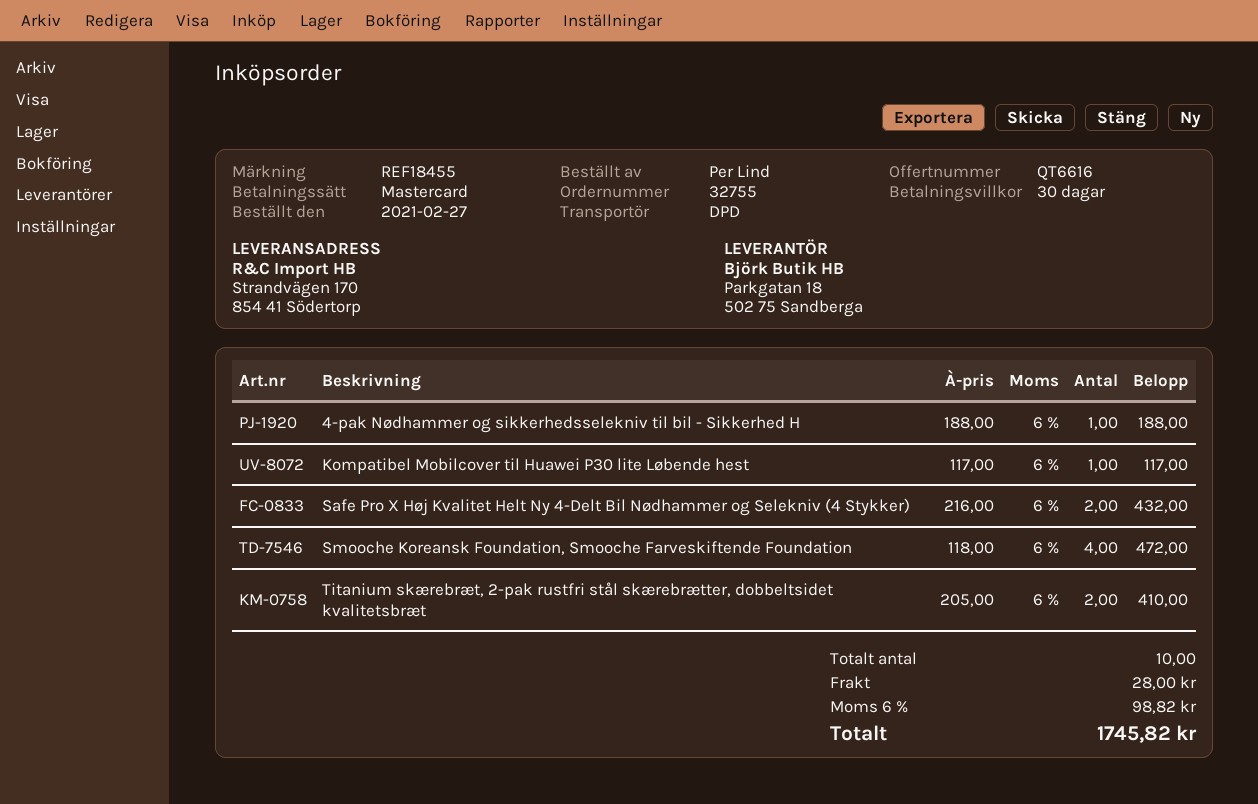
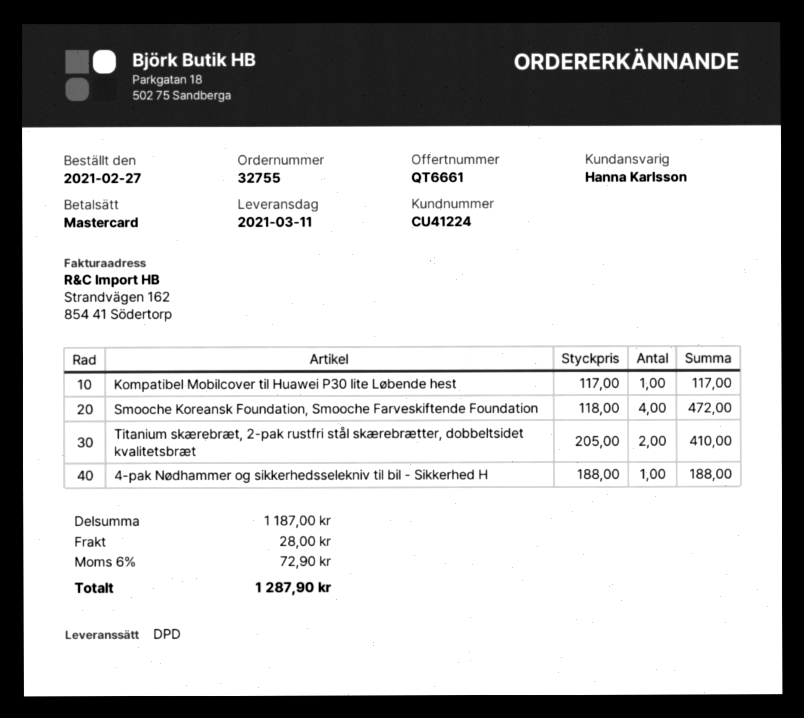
quote number: QT6616 -> QT6661
Safe Pro X Høj Kvalitet Helt Ny 4-Delt Bil Nødhammer og Selekniv (4 Stykker): 2 x 216.00 = 432.00 -> none
tax: 6% = 98.82 -> 6% = 72.90
total: 1745.82 -> 1287.90

